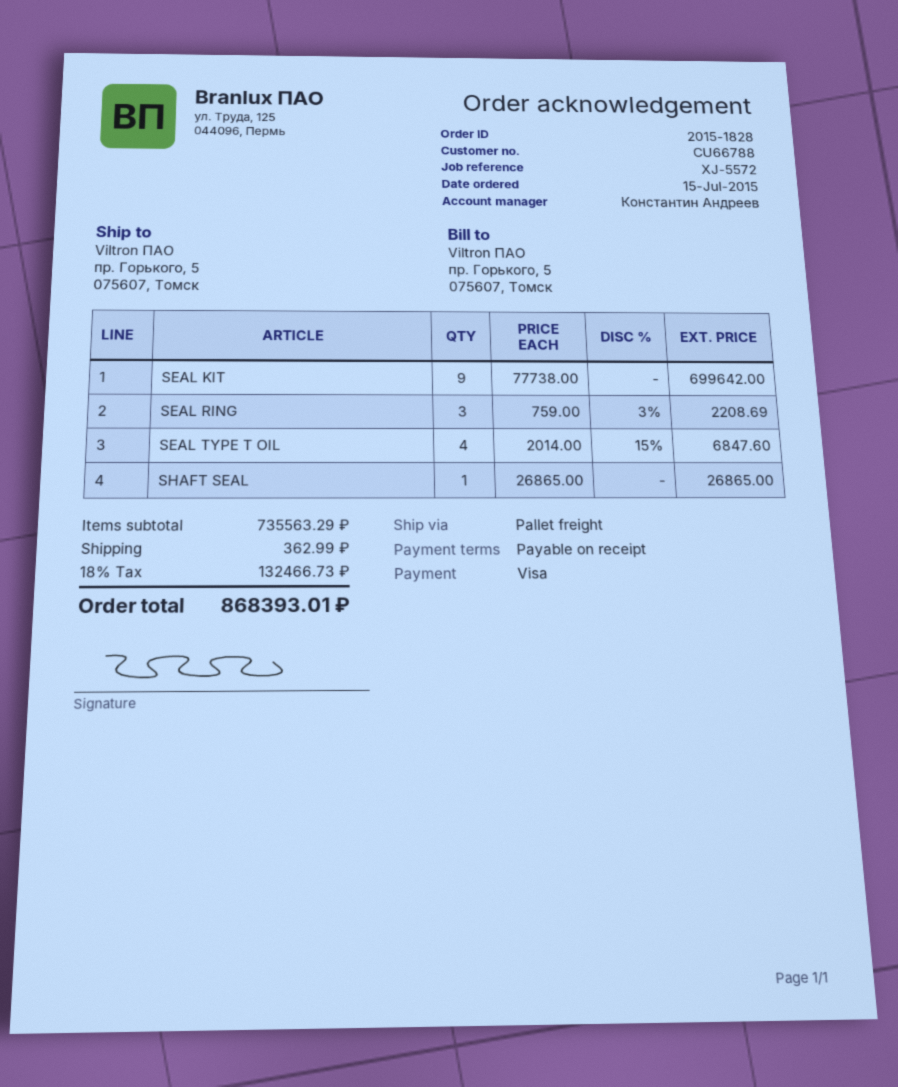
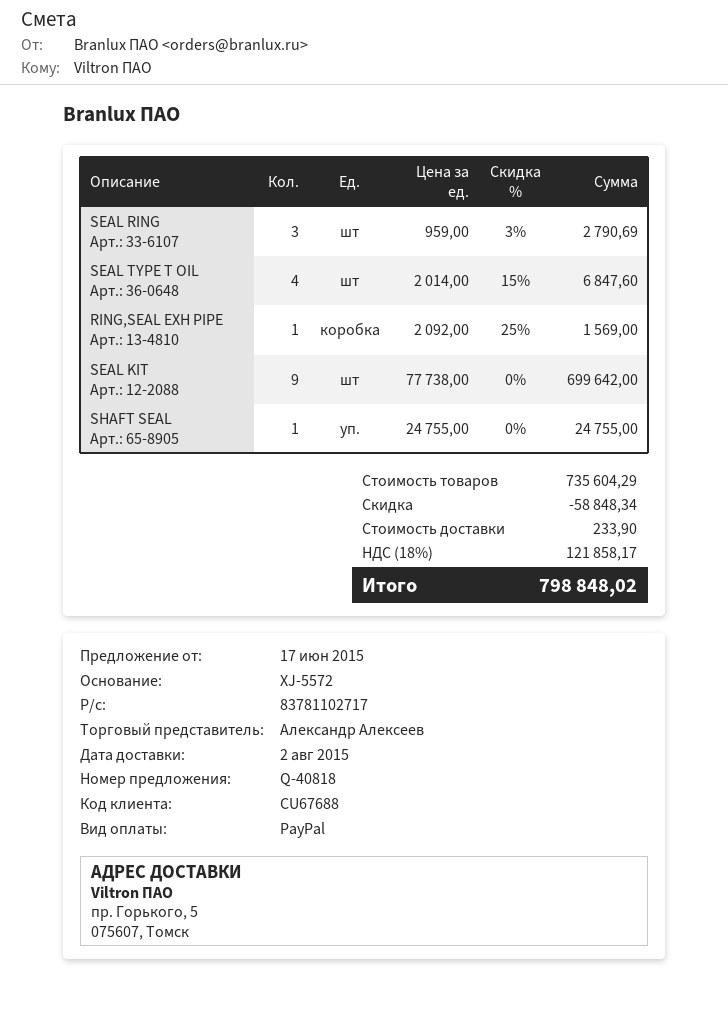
customer number: CU66788 -> CU67688
sales rep: Константин Андреев -> Александр Алексеев
payment method: Visa -> PayPal
SEAL RING: 3 x 759.00 - 3% = 2208.69 -> 3 x 959.00 - 3% = 2790.69
SHAFT SEAL: 1 x 26865.00 = 26865.00 -> 1 x 24755.00 = 24755.00
RING,SEAL EXH PIPE: none -> 1 x 2092.00 - 25% = 1569.00
subtotal: 735563.29 -> 735604.29
discount: none -> 58848.34
shipping: 362.99 -> 233.90
tax: 18% = 132466.73 -> 18% = 121858.17
total: 868393.01 -> 798848.02

